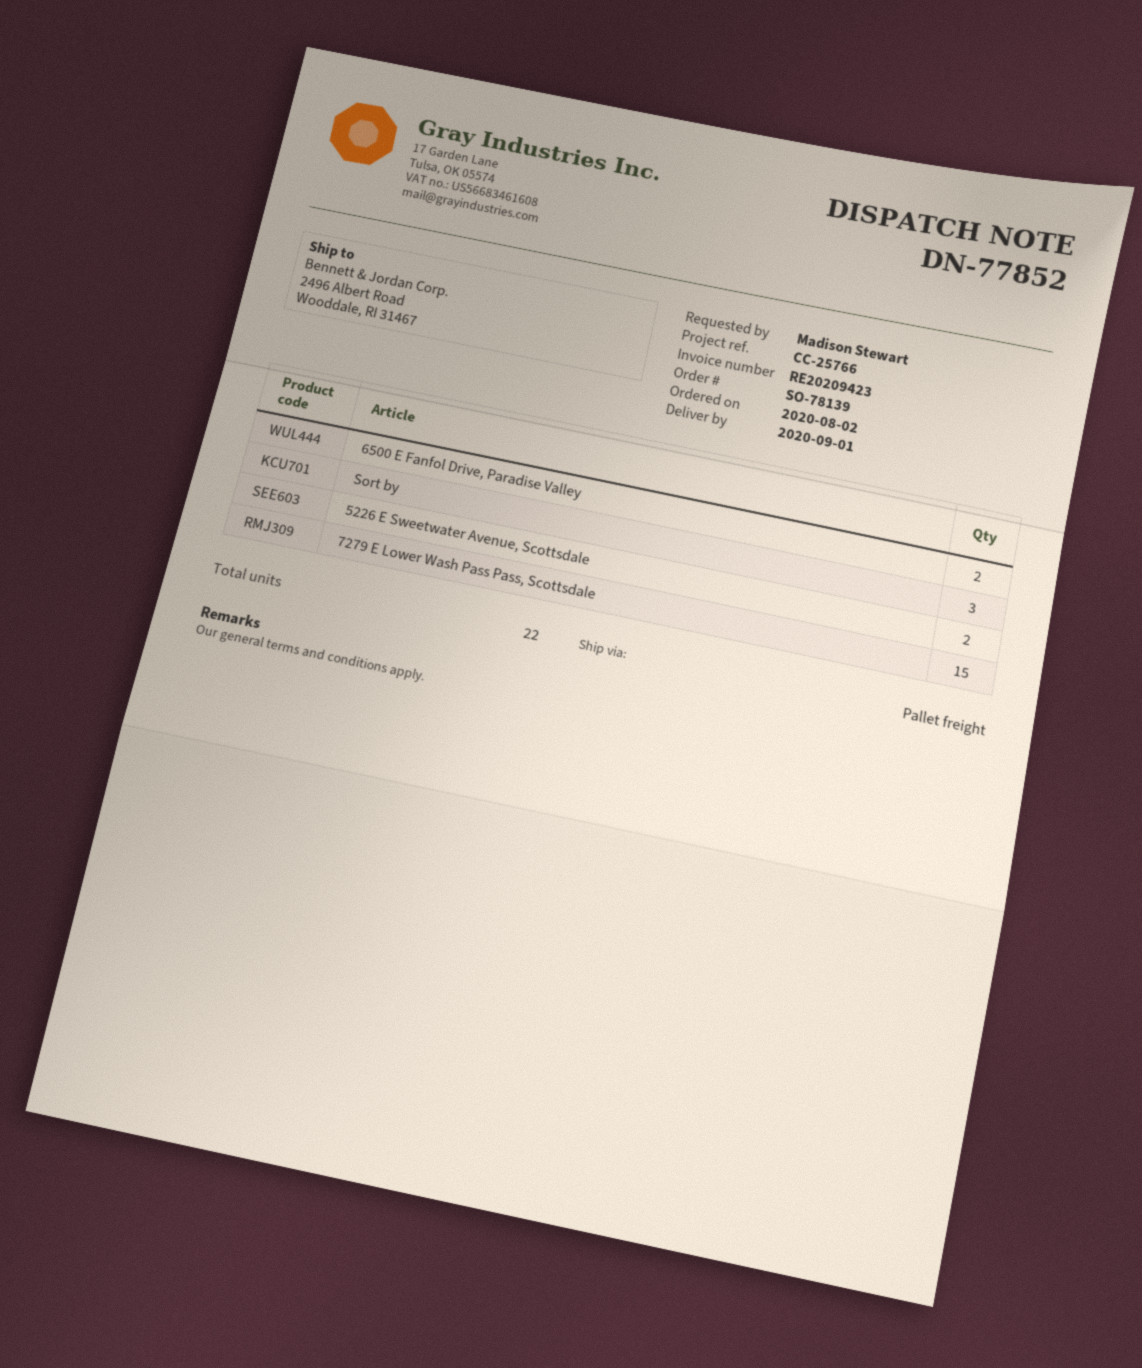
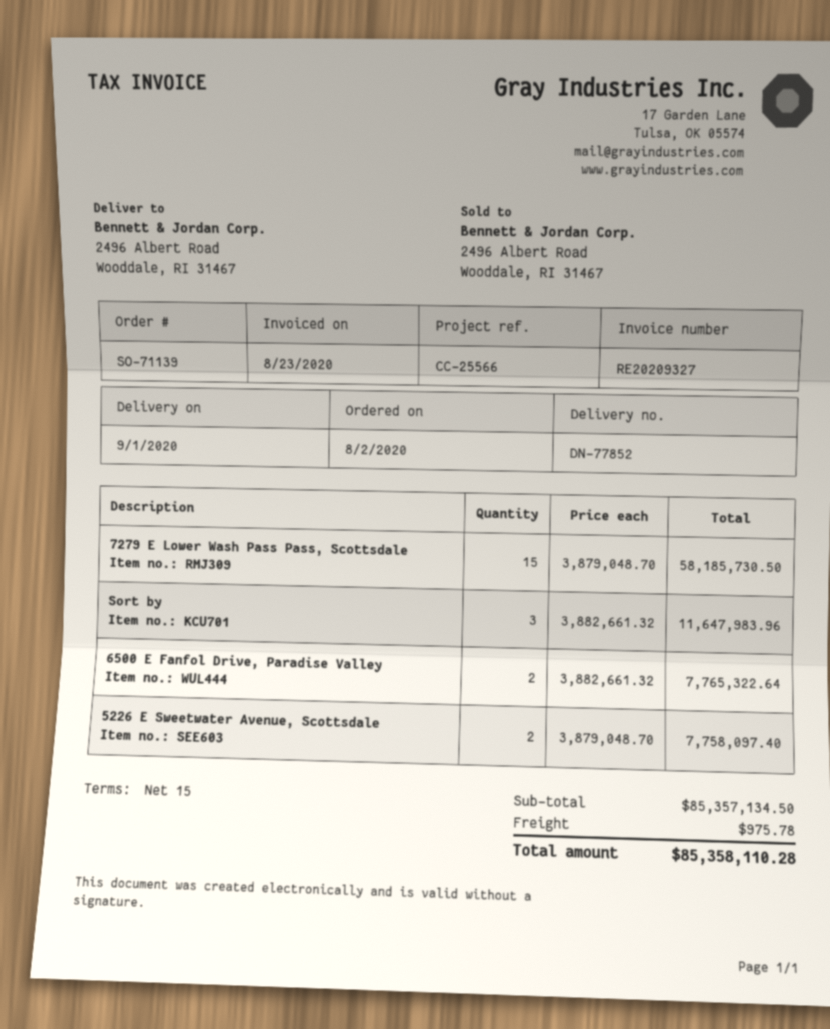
order number: SO-78139 -> SO-71139
invoice number: RE20209423 -> RE20209327
reference: CC-25766 -> CC-25566

